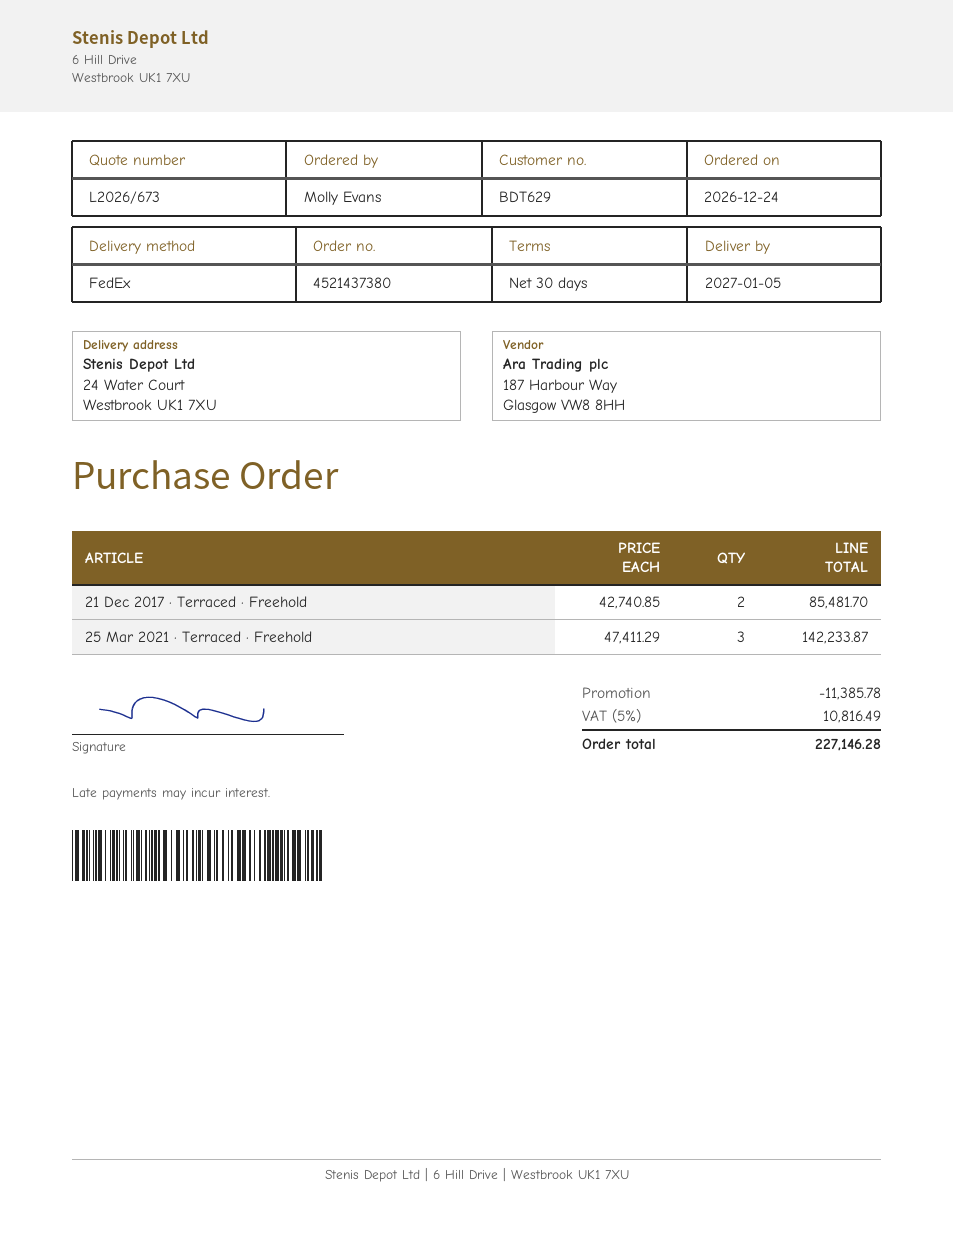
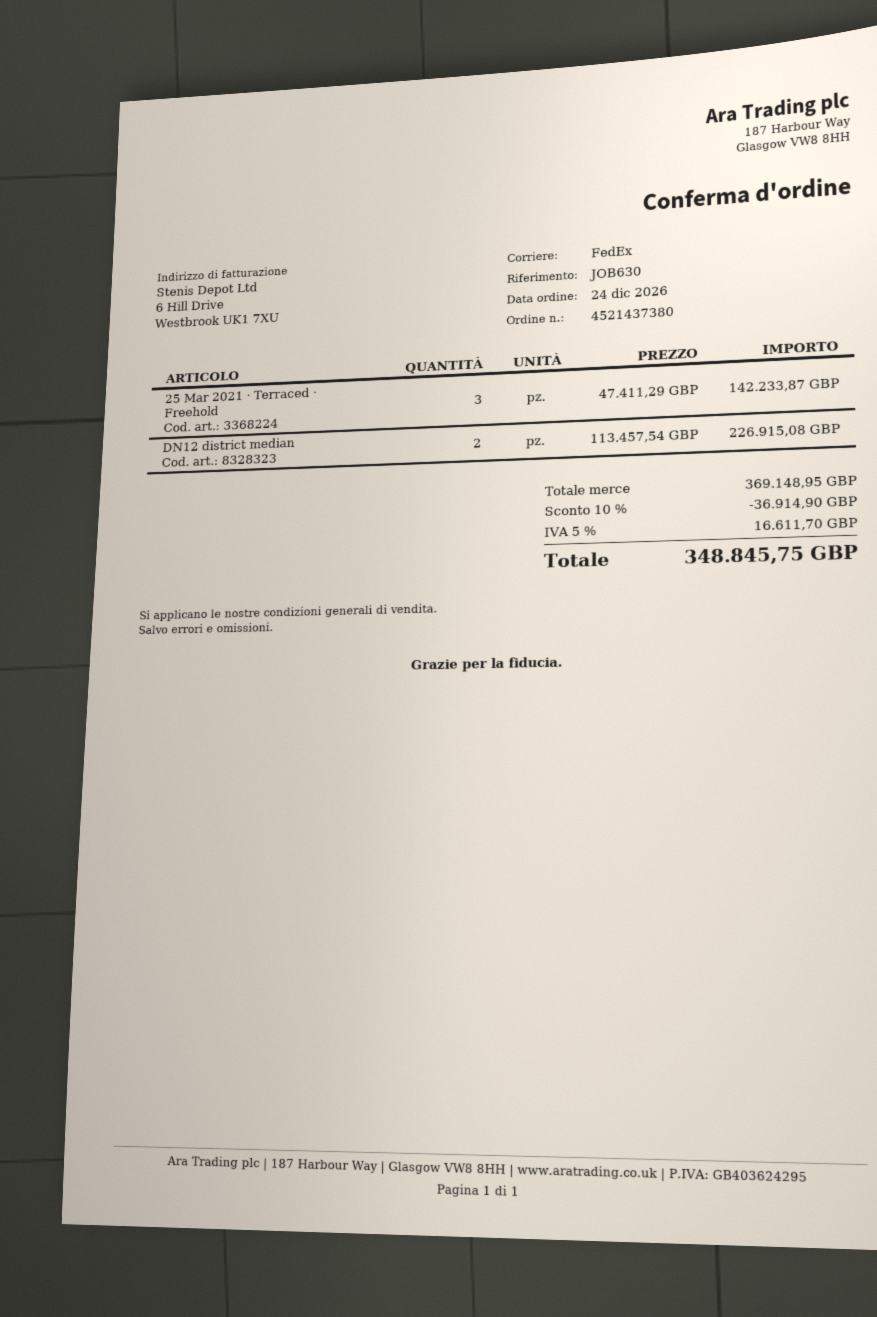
21 Dec 2017 · Terraced · Freehold: 2 x 42740.85 = 85481.70 -> none
DN12 district median: none -> 2 x 113457.54 = 226915.08
discount: 11385.78 -> 36914.90
tax: 5% = 10816.49 -> 5% = 16611.70
total: 227146.28 -> 348845.75

